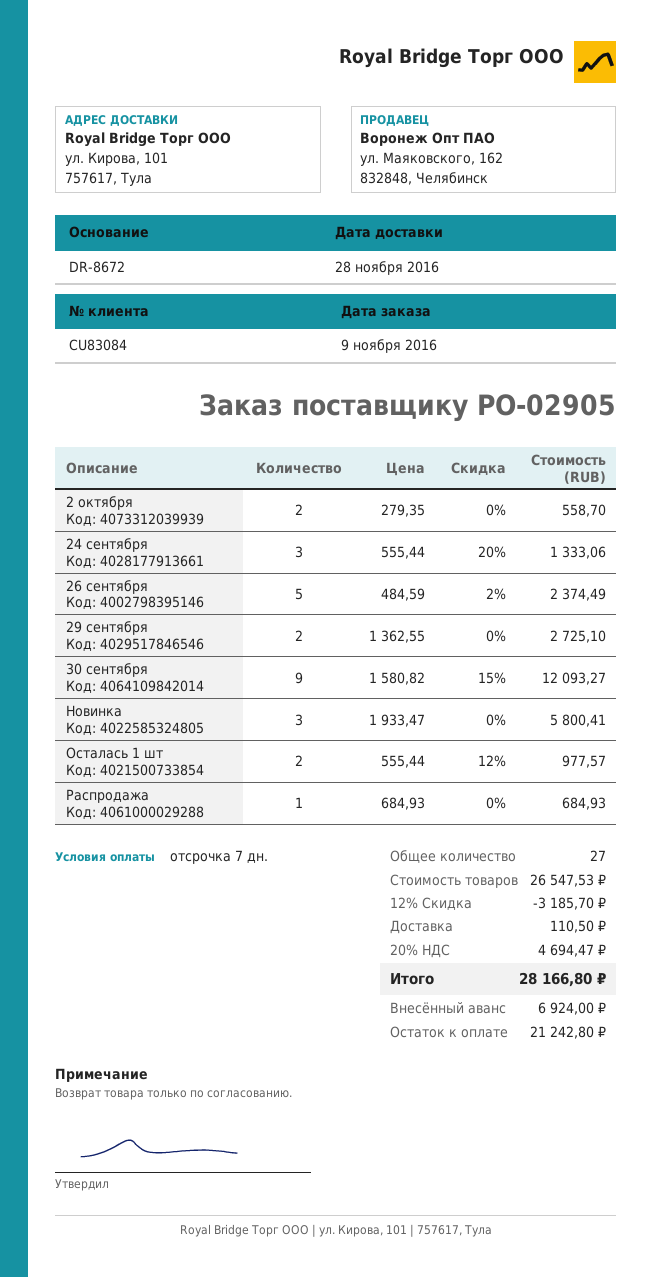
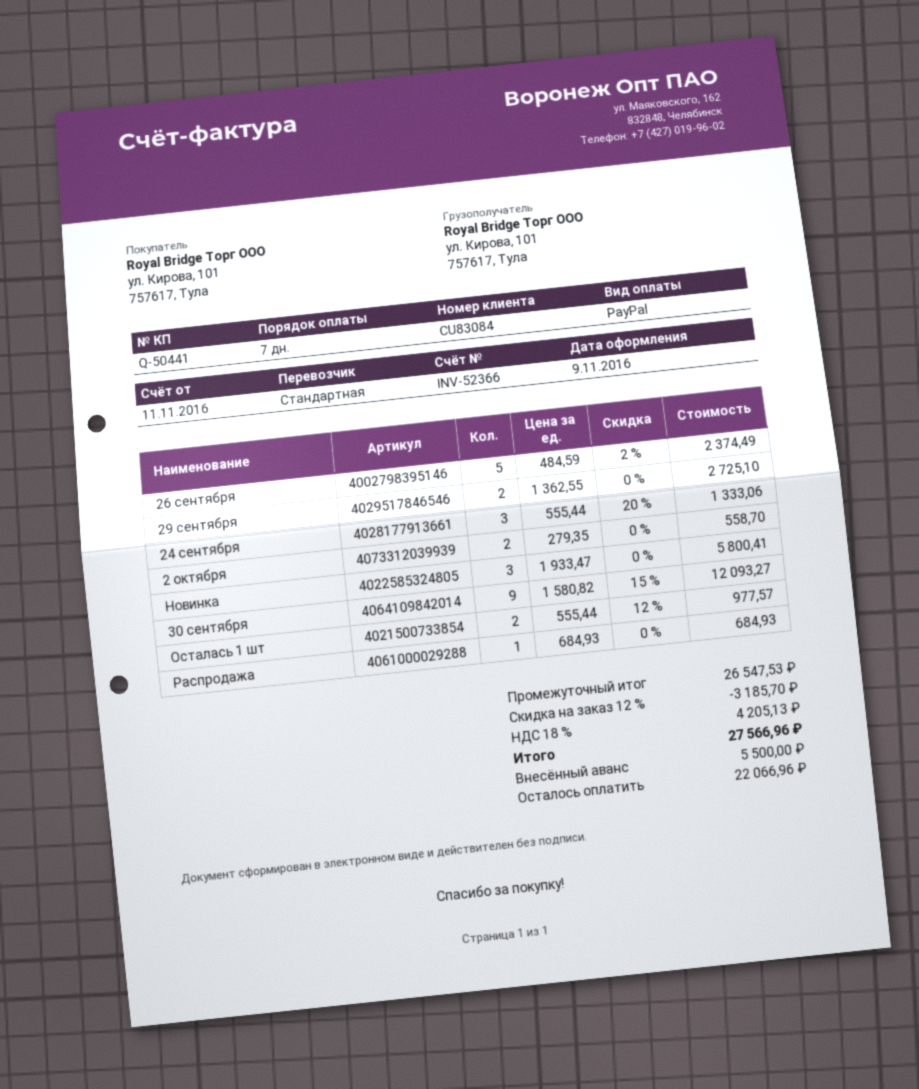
shipping: 110.50 -> none
tax: 20% = 4694.47 -> 18% = 4205.13
total: 28166.80 -> 27566.96
deposit: 6924.00 -> 5500.00
balance: 21242.80 -> 22066.96

